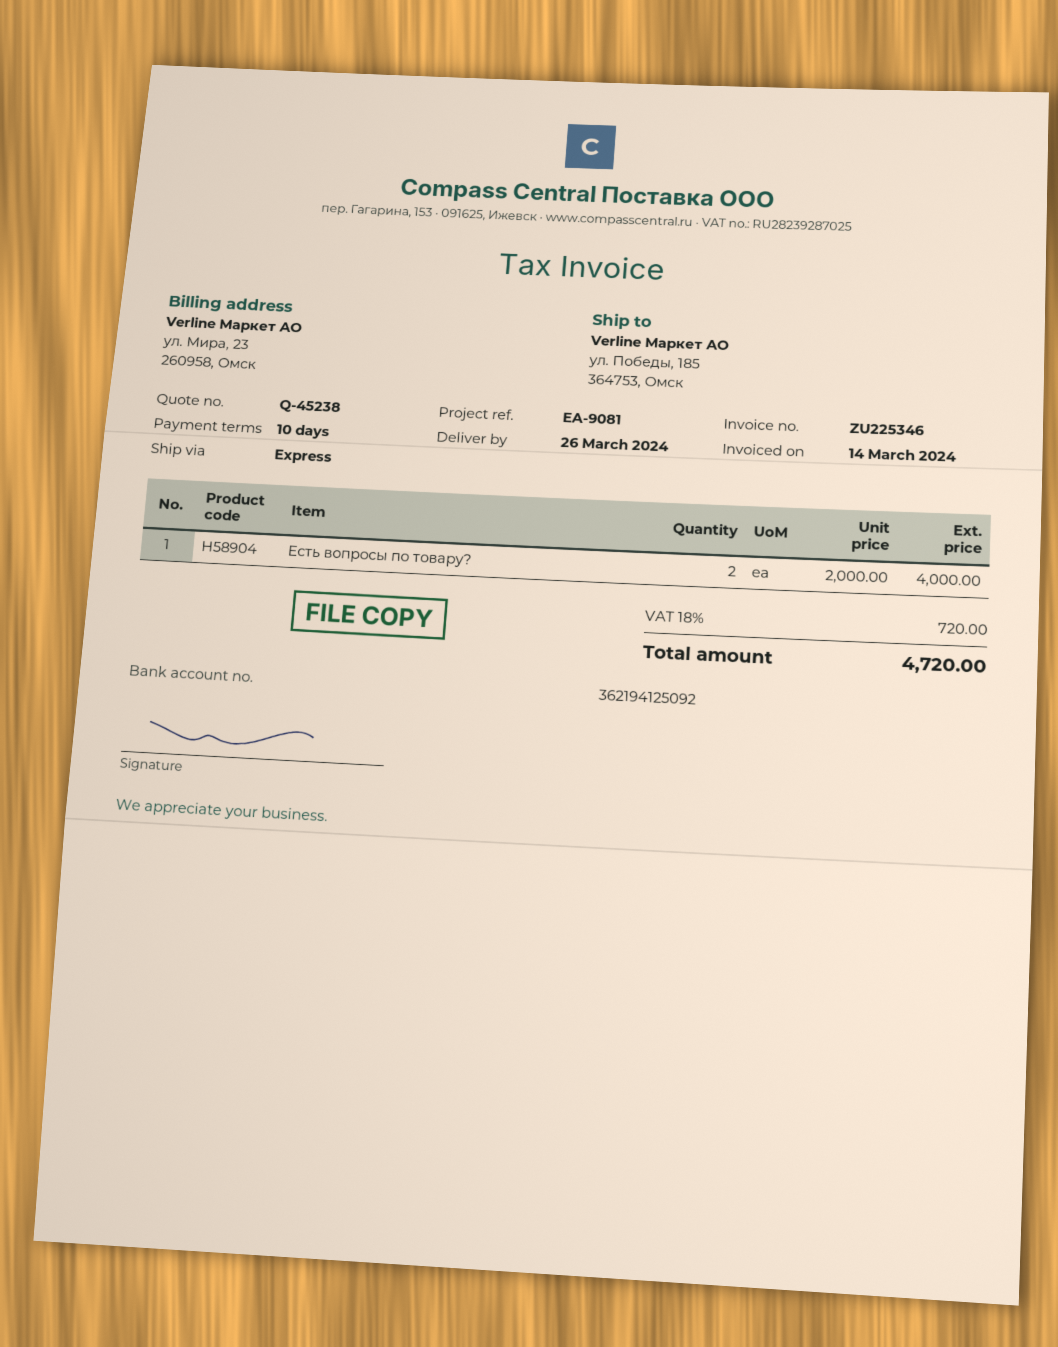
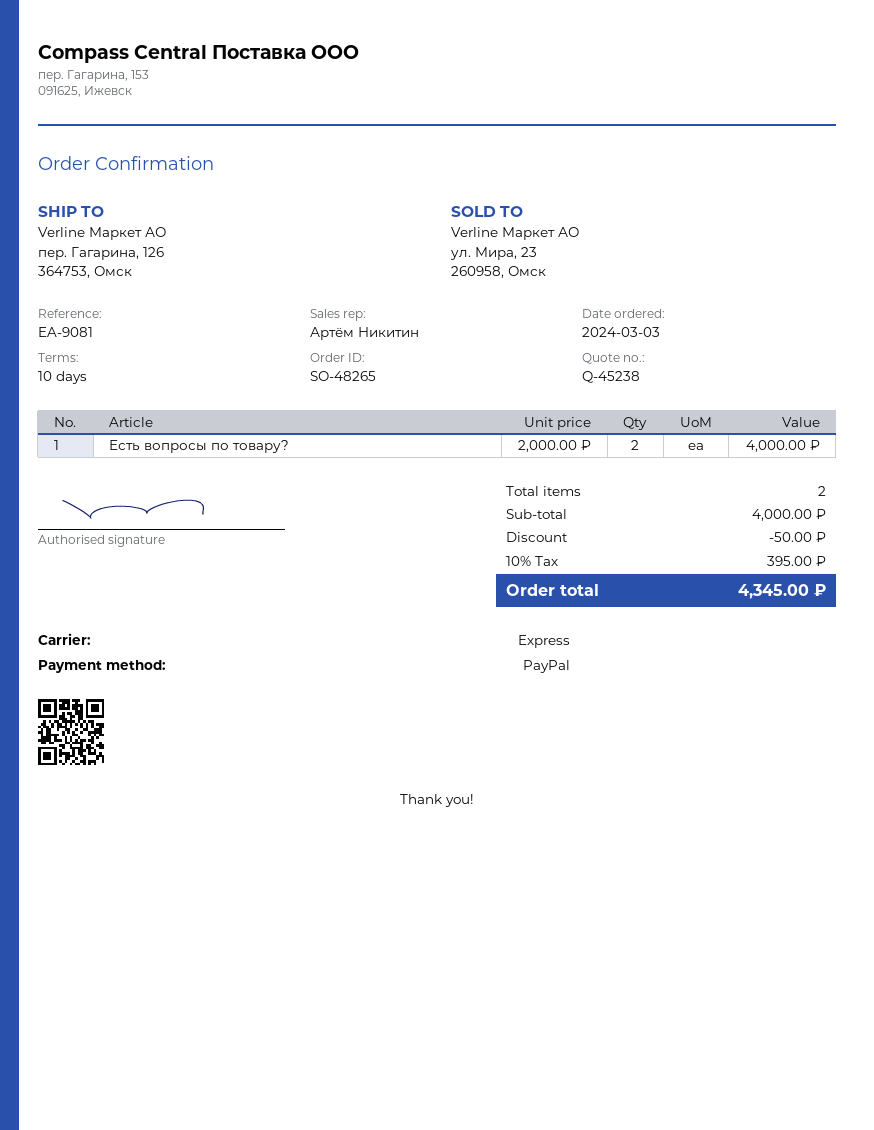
ship to: ул. Победы, 185, 364753, Омск -> пер. Гагарина, 126, 364753, Омск
discount: none -> 50.00
tax: 18% = 720.00 -> 10% = 395.00
total: 4720.00 -> 4345.00

